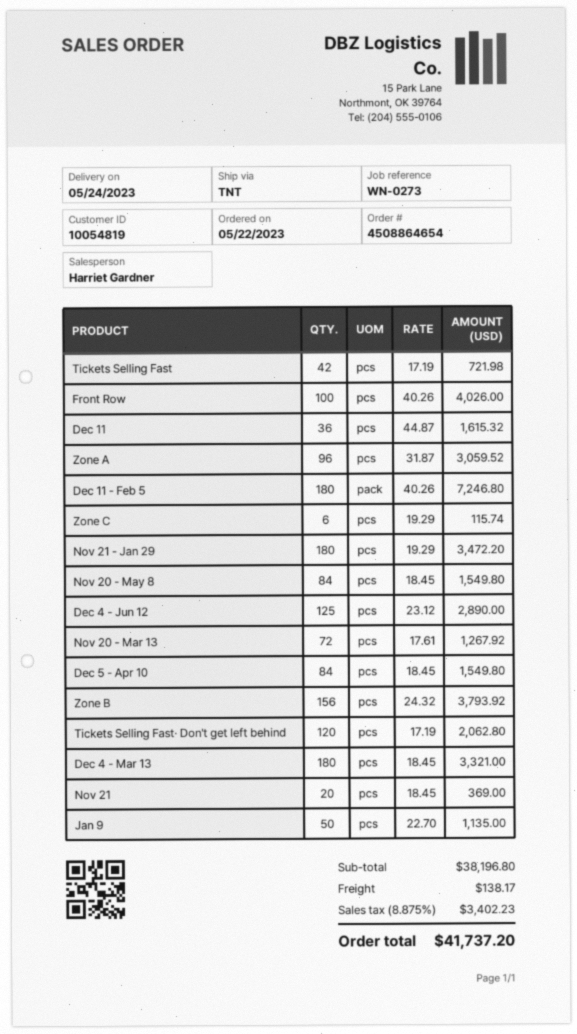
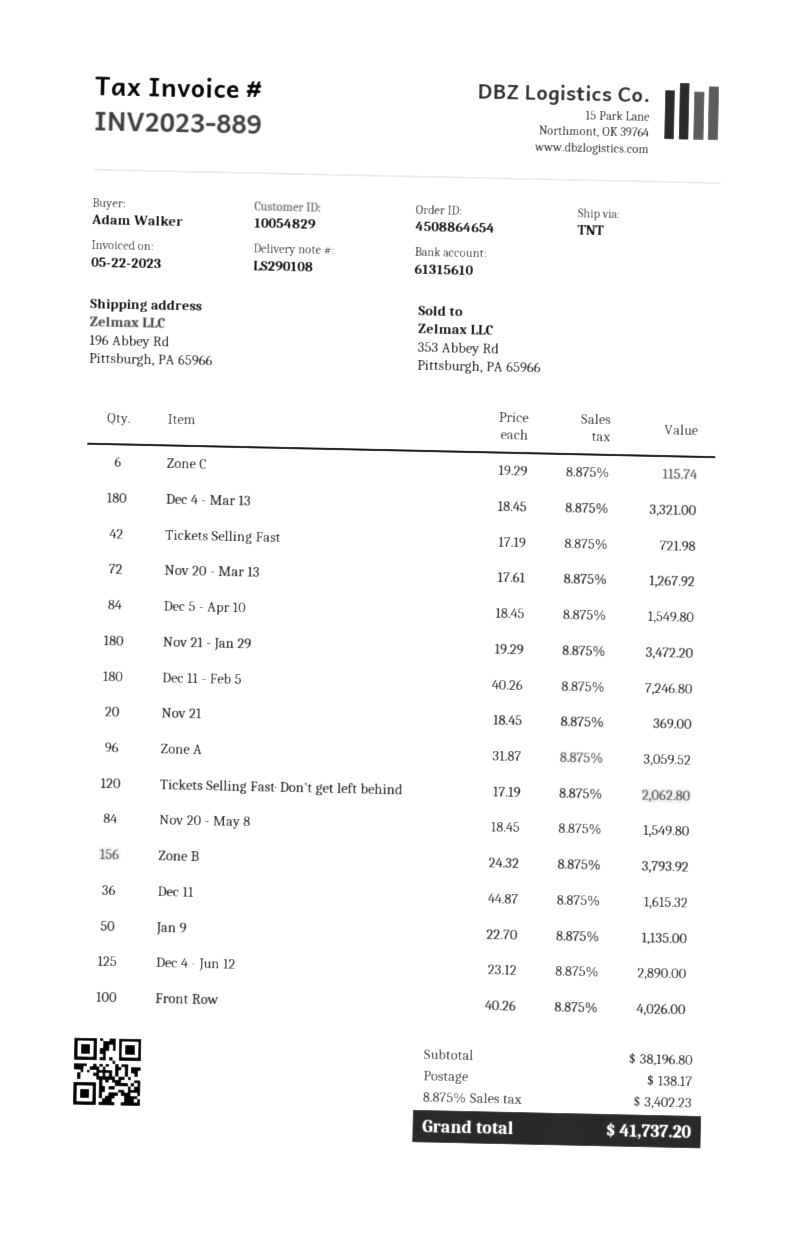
customer number: 10054819 -> 10054829

